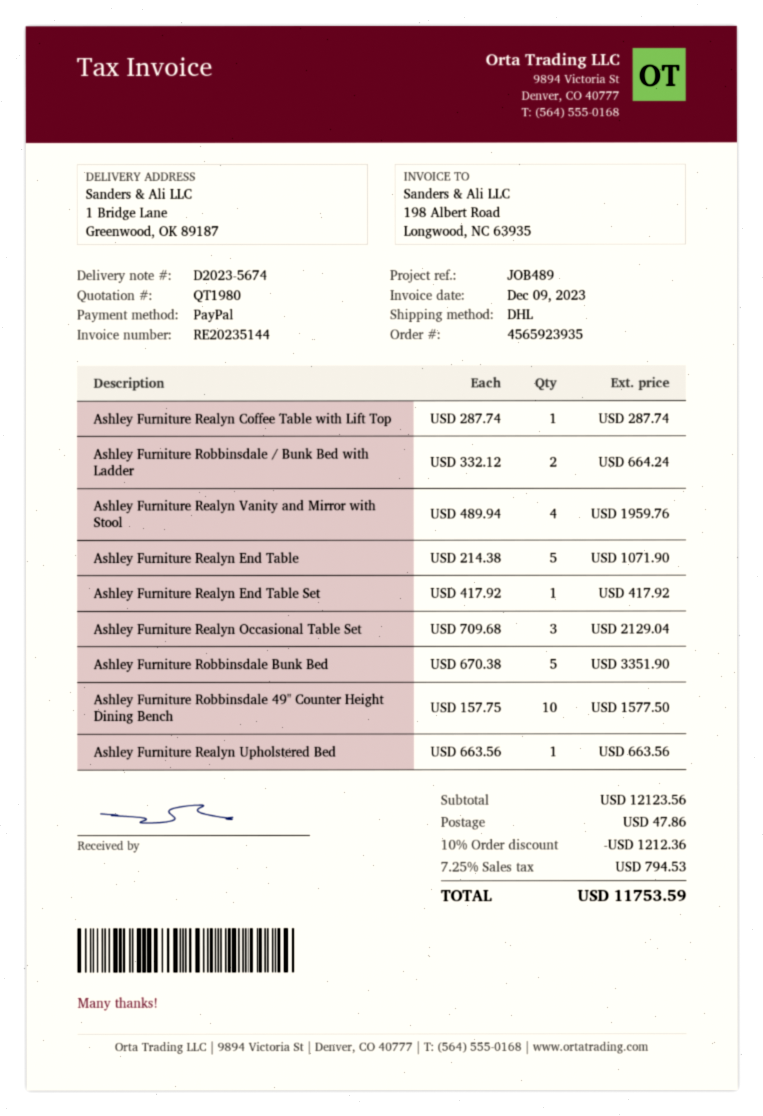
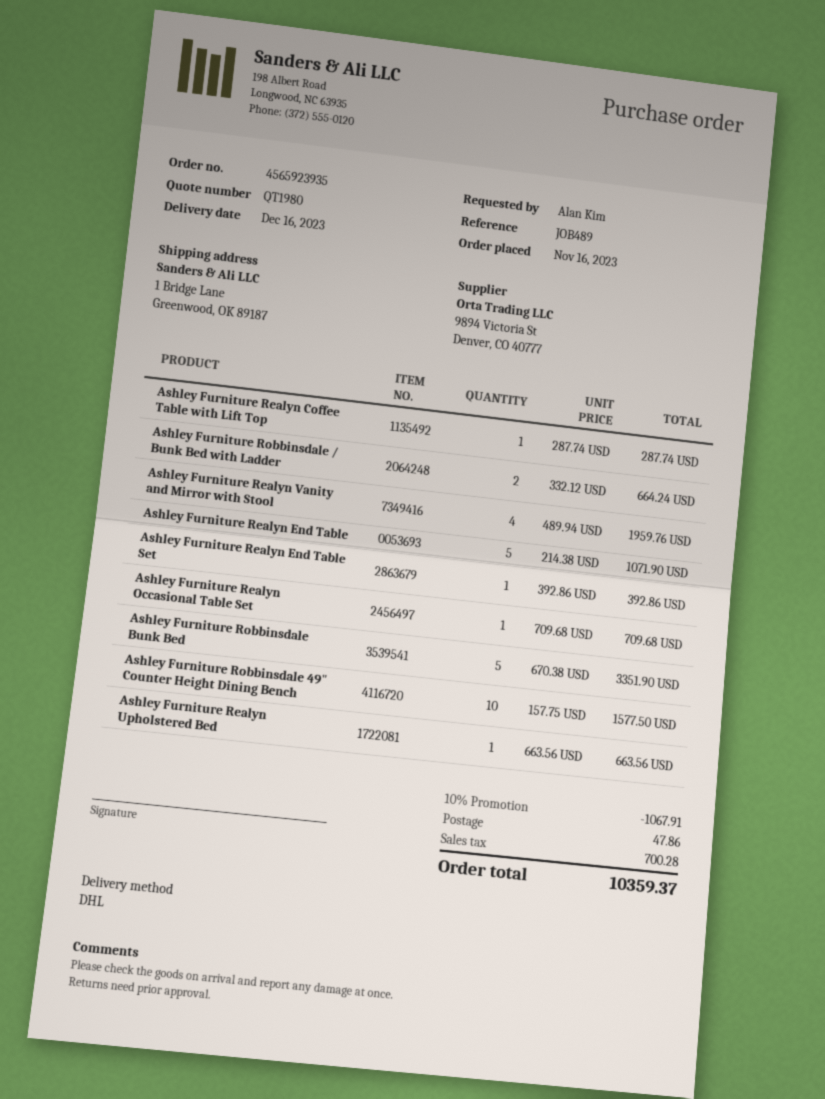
Ashley Furniture Realyn End Table Set: 1 x 417.92 = 417.92 -> 1 x 392.86 = 392.86
Ashley Furniture Realyn Occasional Table Set: 3 x 709.68 = 2129.04 -> 1 x 709.68 = 709.68
discount: 10% = 1212.36 -> 10% = 1067.91
tax: 794.53 -> 700.28
total: 11753.59 -> 10359.37

